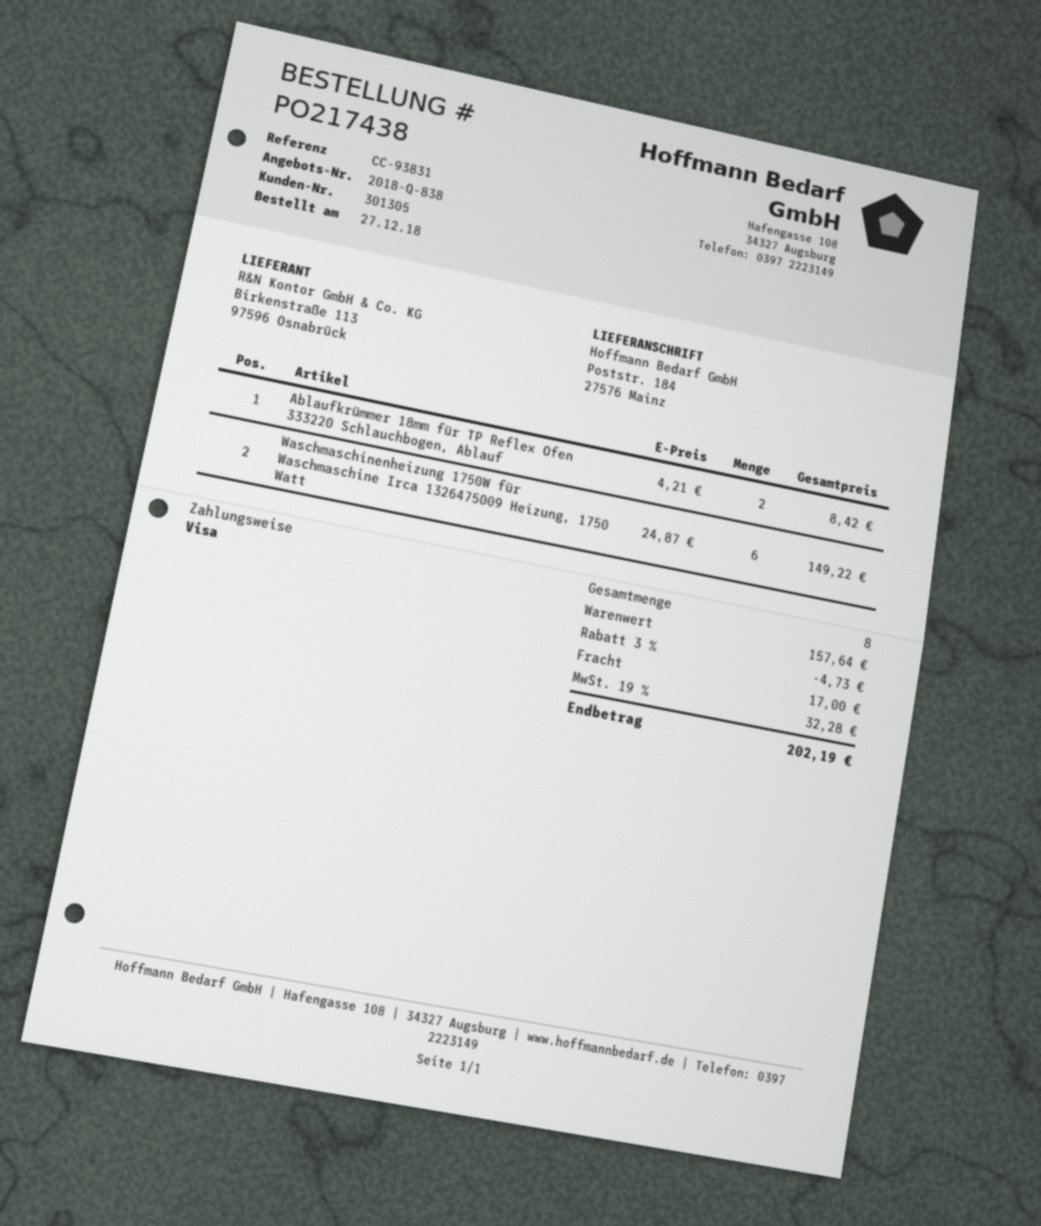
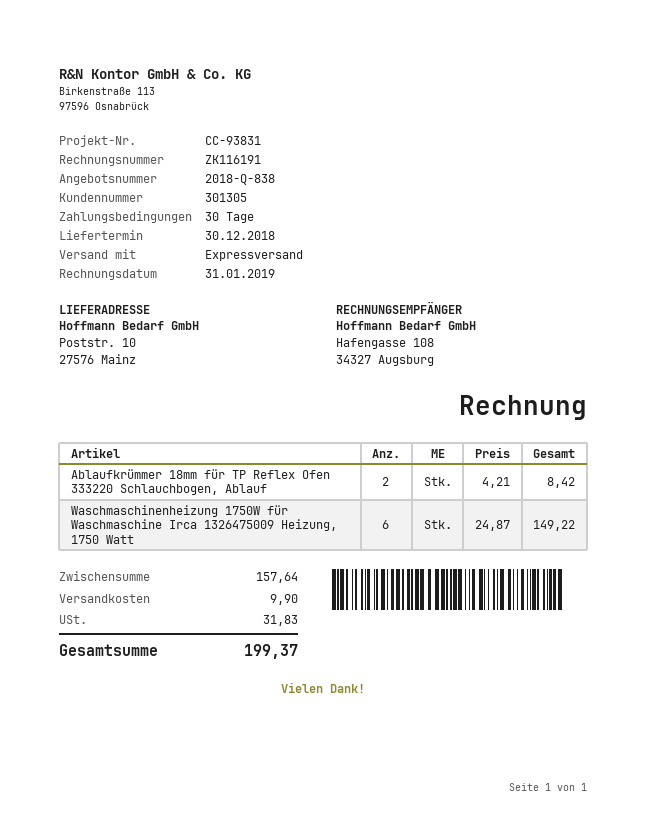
ship to: Poststr. 184, 27576 Mainz -> Poststr. 10, 27576 Mainz
discount: 3% = 4.73 -> none
shipping: 17.00 -> 9.90
tax: 32.28 -> 31.83
total: 202.19 -> 199.37

